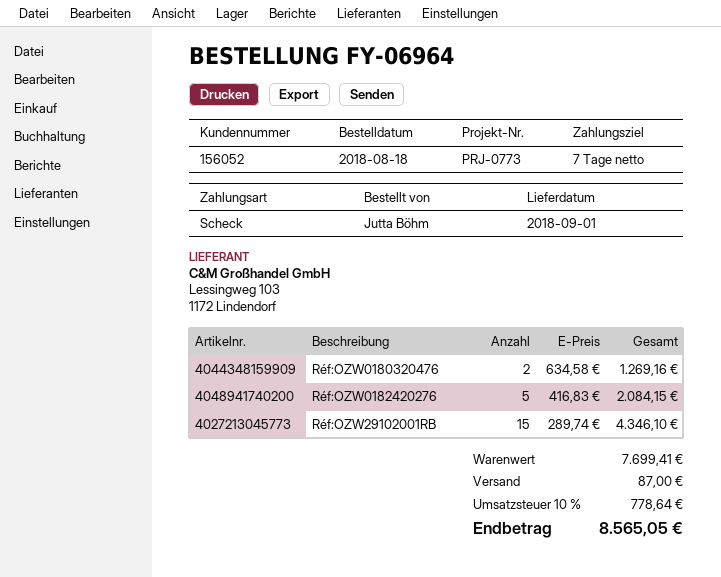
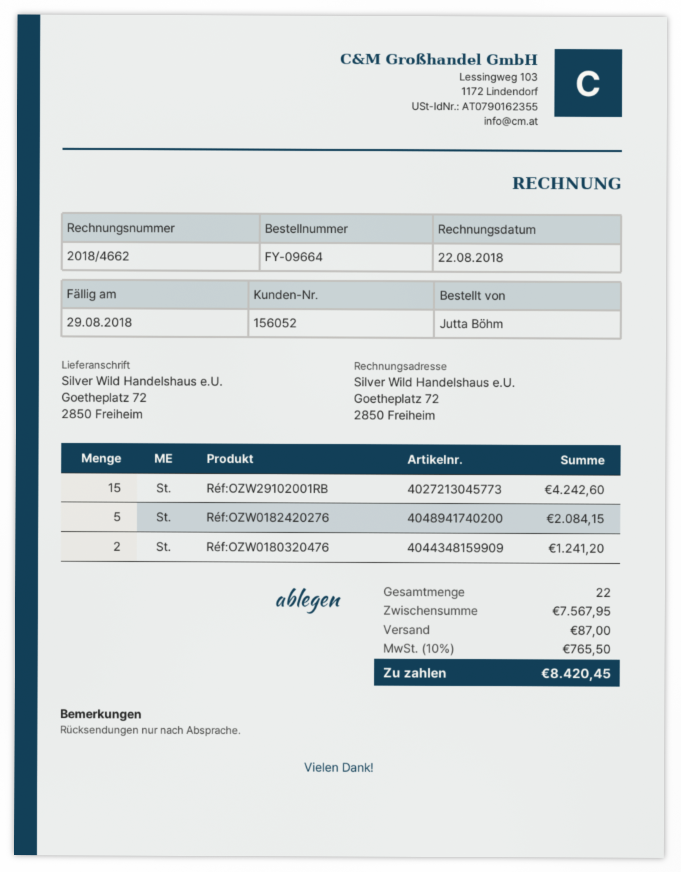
order number: FY-06964 -> FY-09664
Réf:OZW0180320476: 2 for 1269.16 -> 2 for 1241.20
Réf:OZW29102001RB: 15 for 4346.10 -> 15 for 4242.60
subtotal: 7699.41 -> 7567.95
tax: 10% = 778.64 -> 10% = 765.50
total: 8565.05 -> 8420.45

